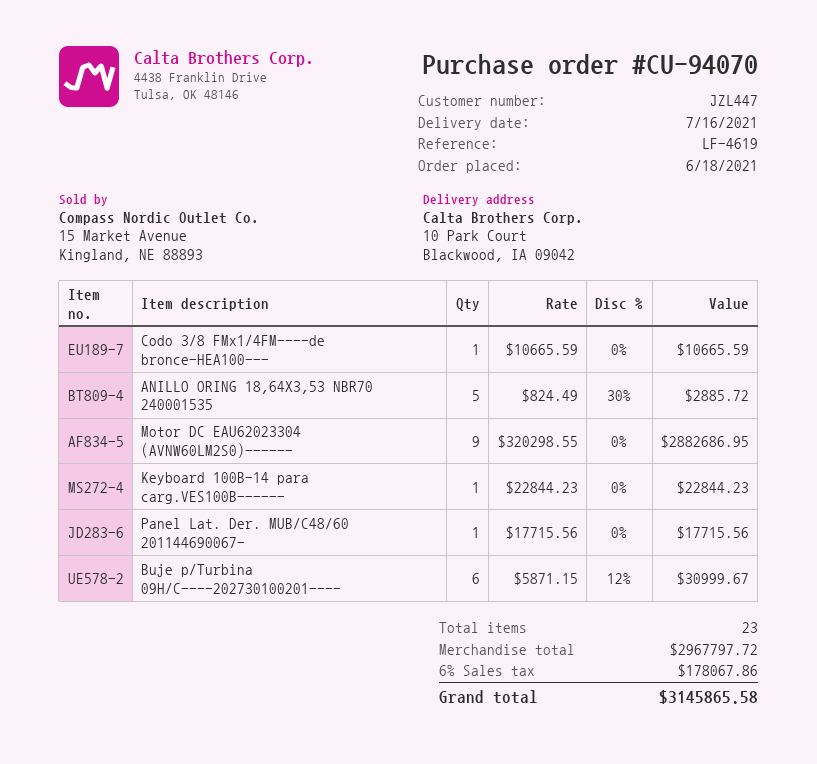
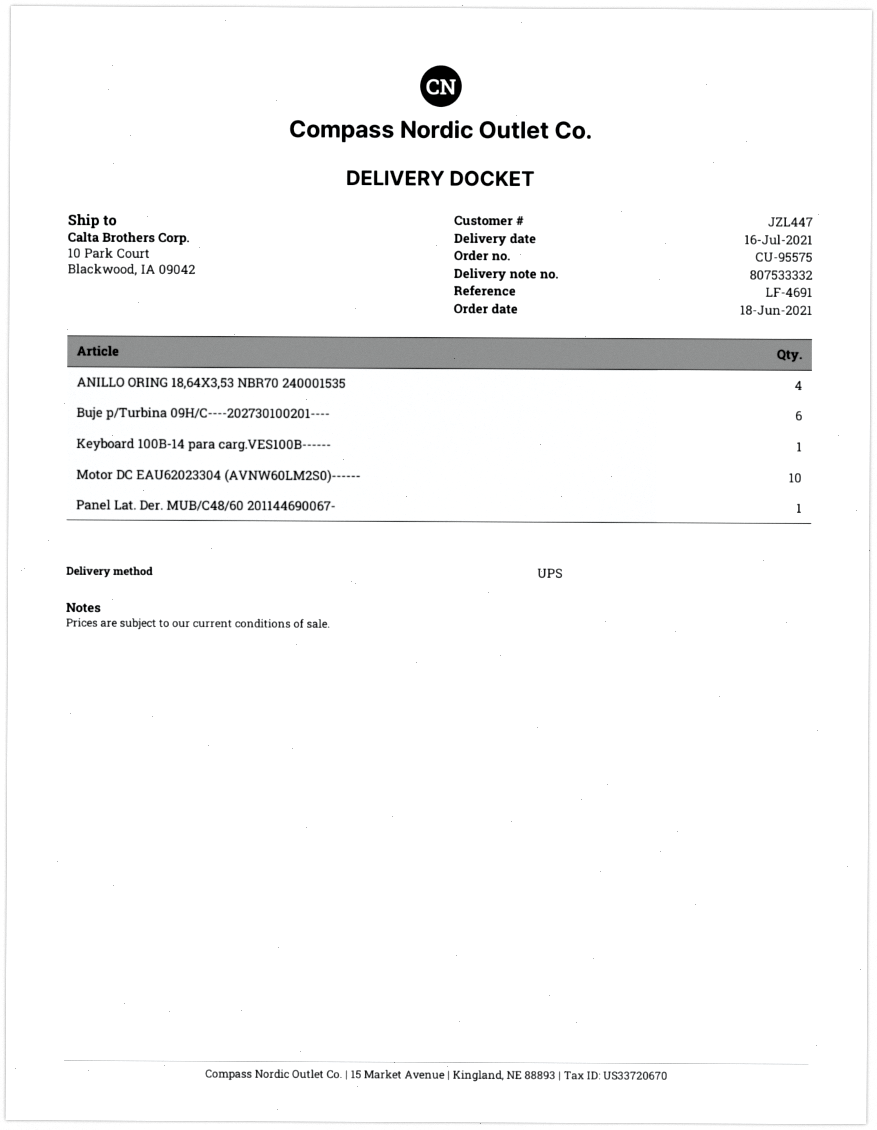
order number: CU-94070 -> CU-95575
reference: LF-4619 -> LF-4691
Codo 3/8 FMx1/4FM----de bronce-HEA100---: 1 -> none
ANILLO ORING 18,64X3,53 NBR70 240001535: 5 -> 4
Motor DC EAU62023304 (AVNW60LM2S0)------: 9 -> 10

